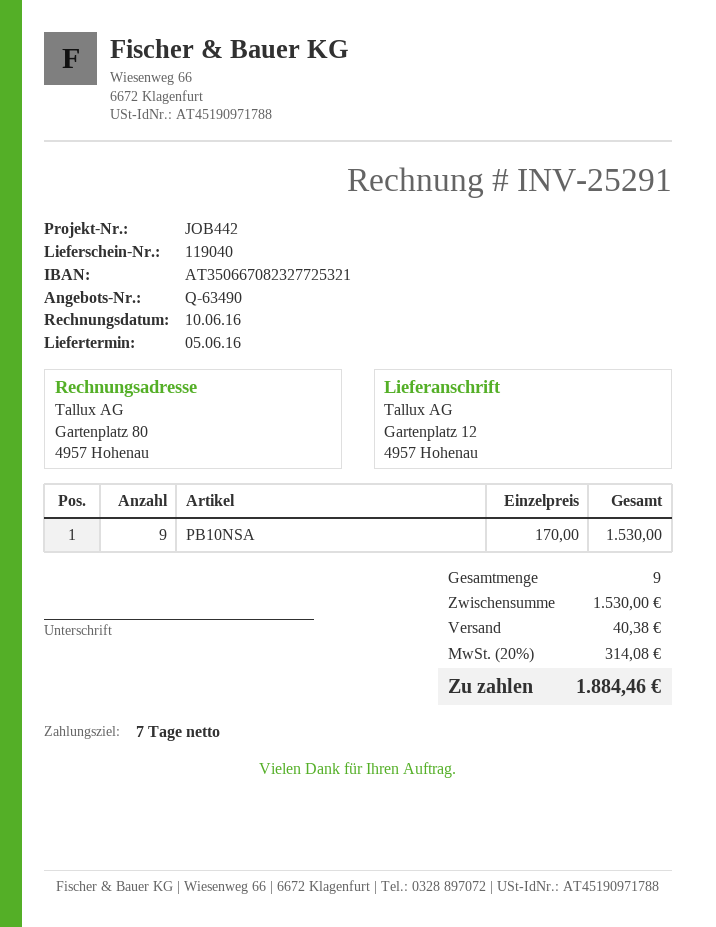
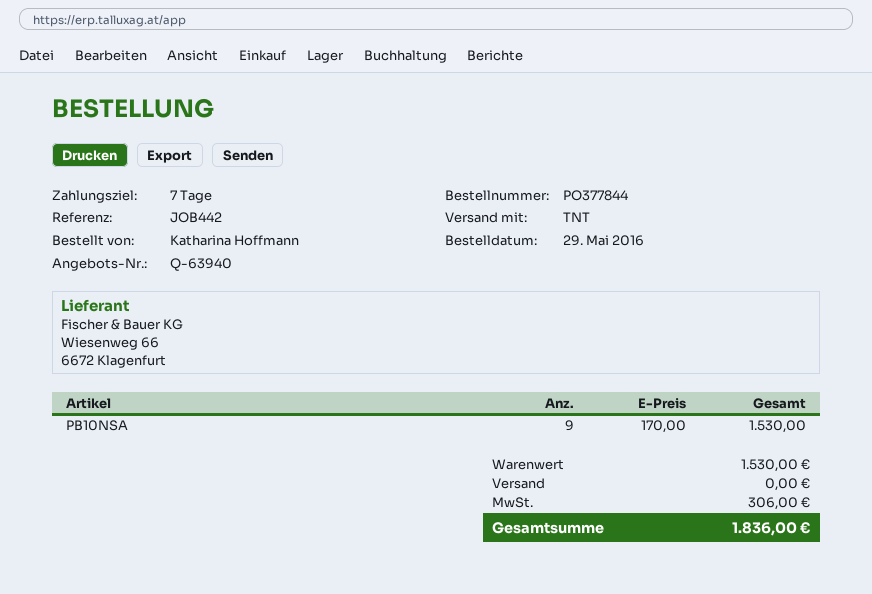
quote number: Q-63490 -> Q-63940
shipping: 40.38 -> 0.00
tax: 314.08 -> 306.00
total: 1884.46 -> 1836.00

